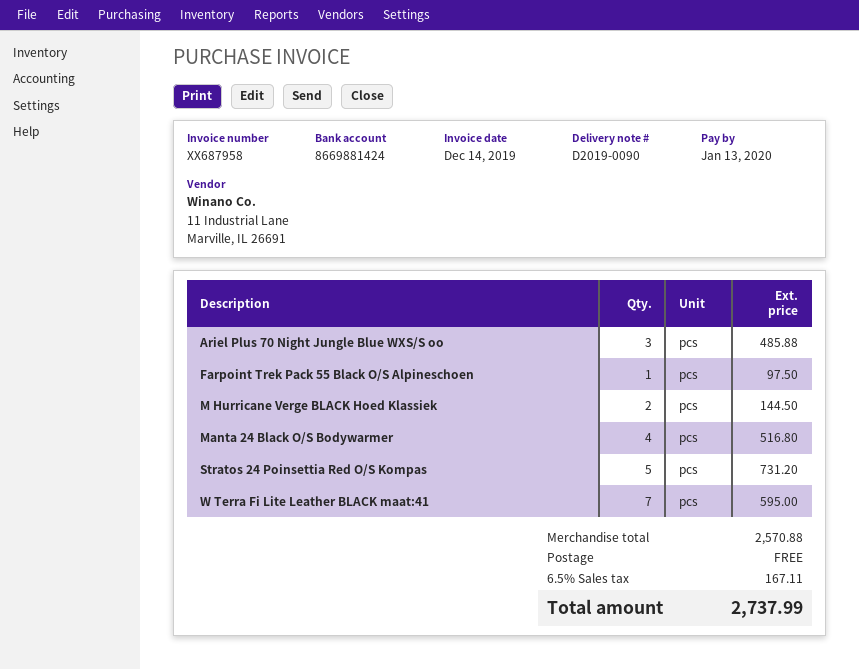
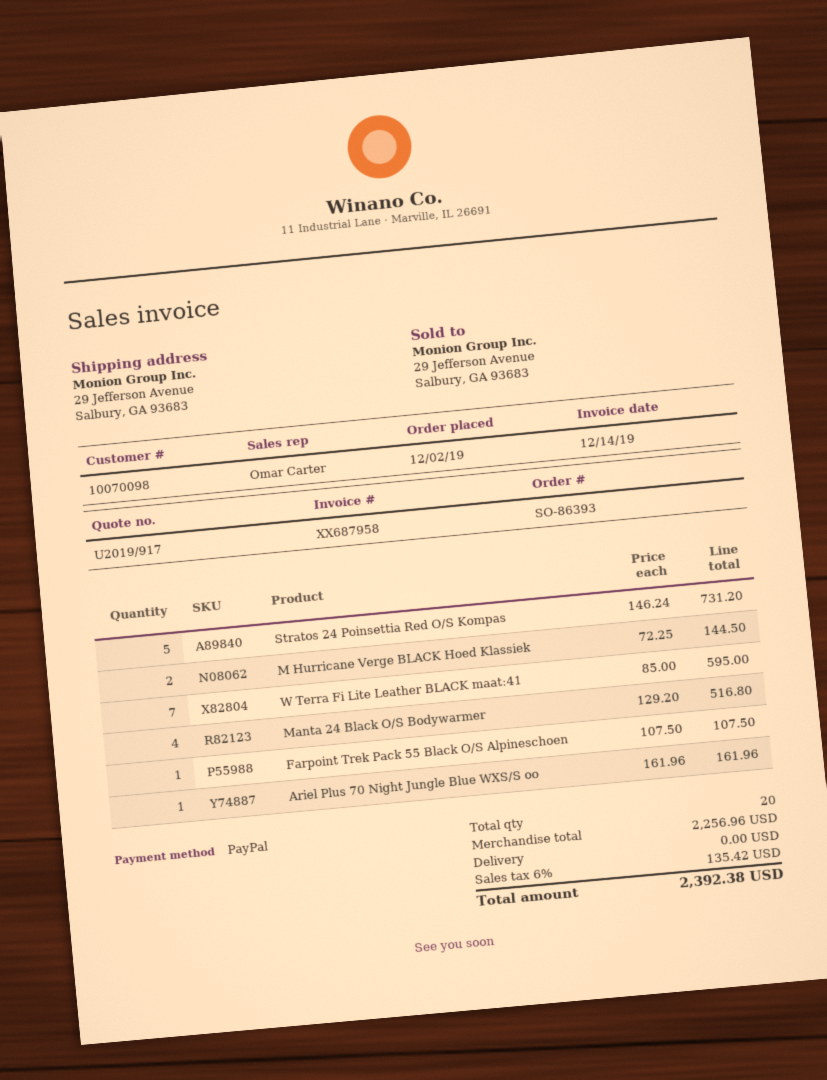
Ariel Plus 70 Night Jungle Blue WXS/S oo: 3 for 485.88 -> 1 for 161.96
Farpoint Trek Pack 55 Black O/S Alpineschoen: 1 for 97.50 -> 1 for 107.50
subtotal: 2570.88 -> 2256.96
tax: 6.5% = 167.11 -> 6% = 135.42
total: 2737.99 -> 2392.38

